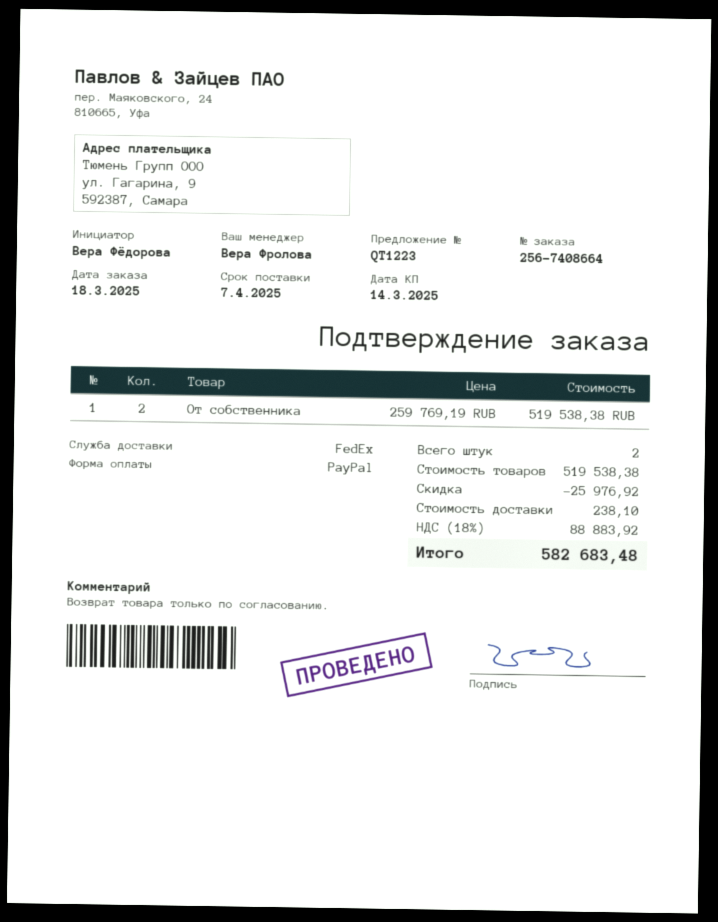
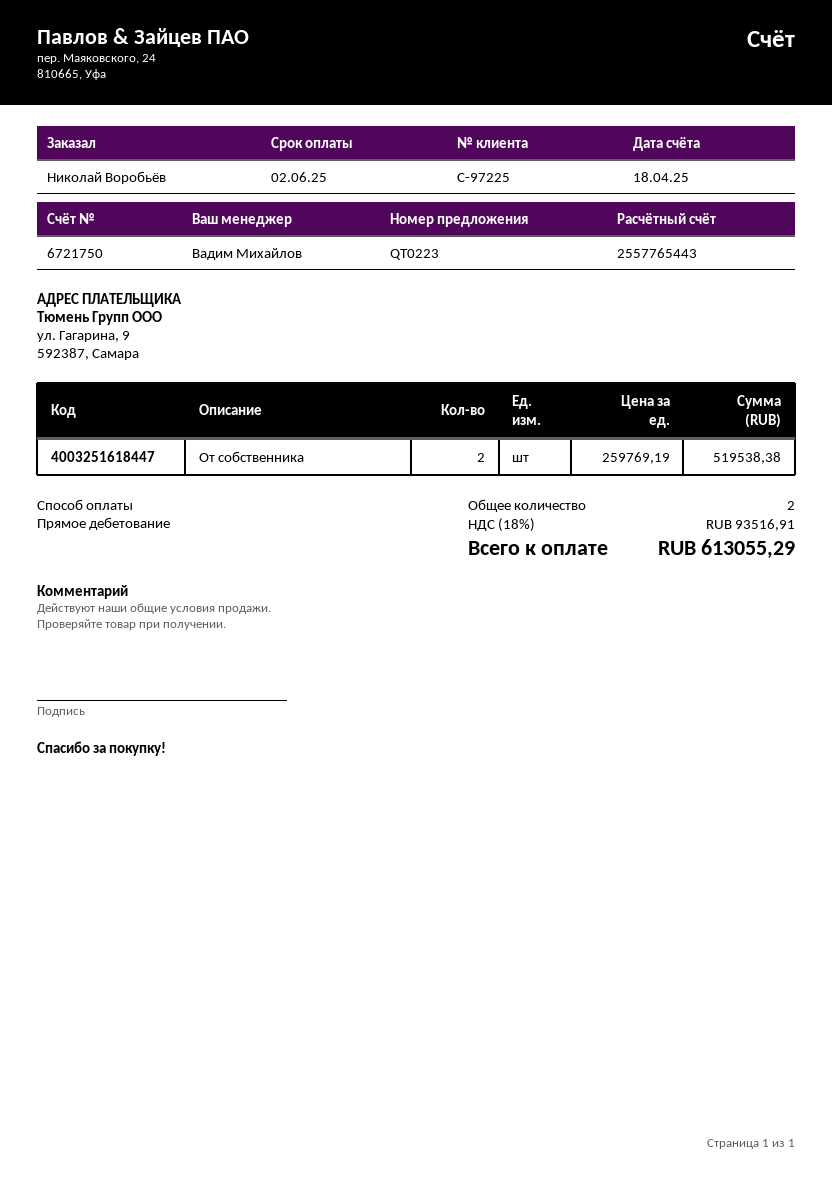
quote number: QT1223 -> QT0223
ordered by: Вера Фёдорова -> Николай Воробьёв
sales rep: Вера Фролова -> Вадим Михайлов
payment method: PayPal -> direct debit
discount: 25976.92 -> none
shipping: 238.10 -> none
tax: 18% = 88883.92 -> 18% = 93516.91
total: 582683.48 -> 613055.29

